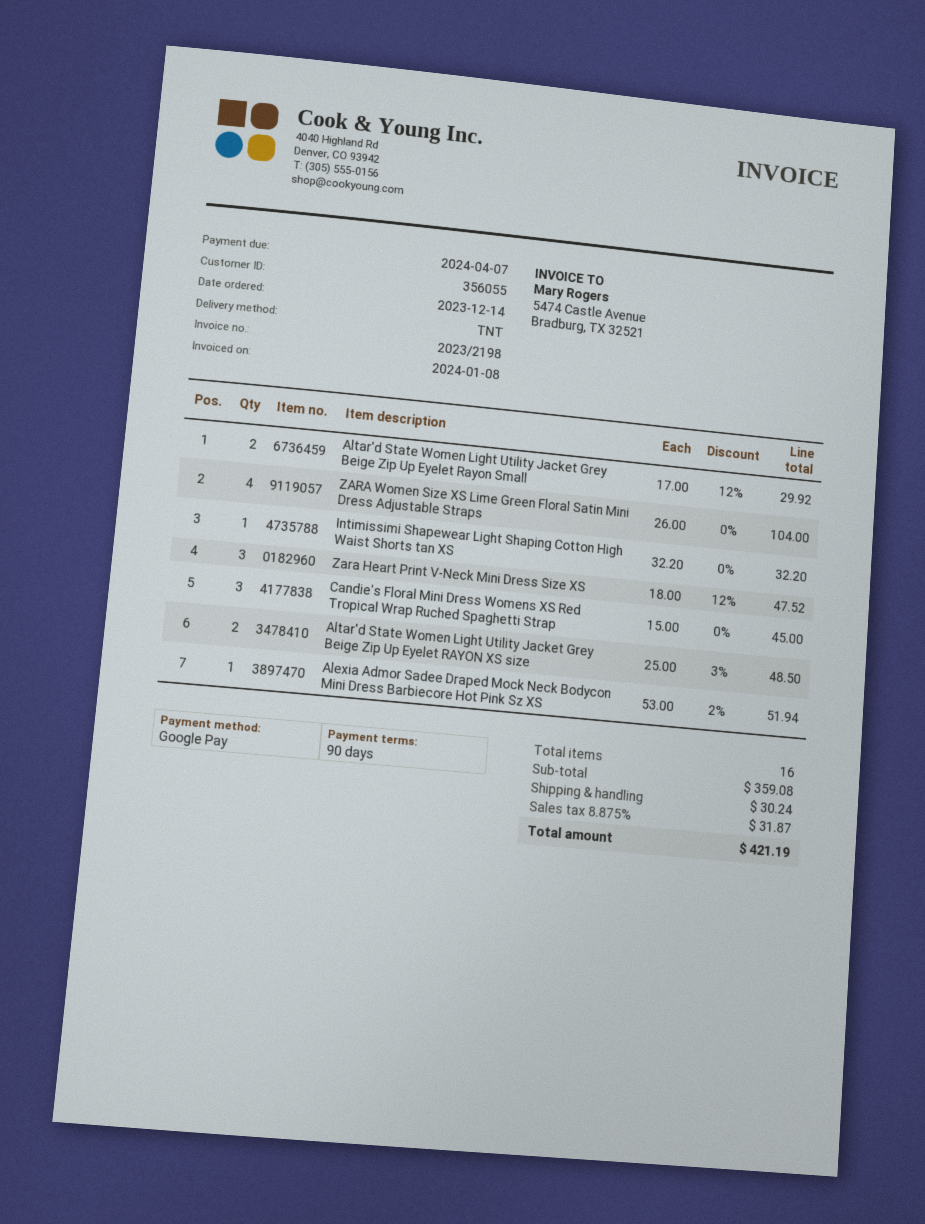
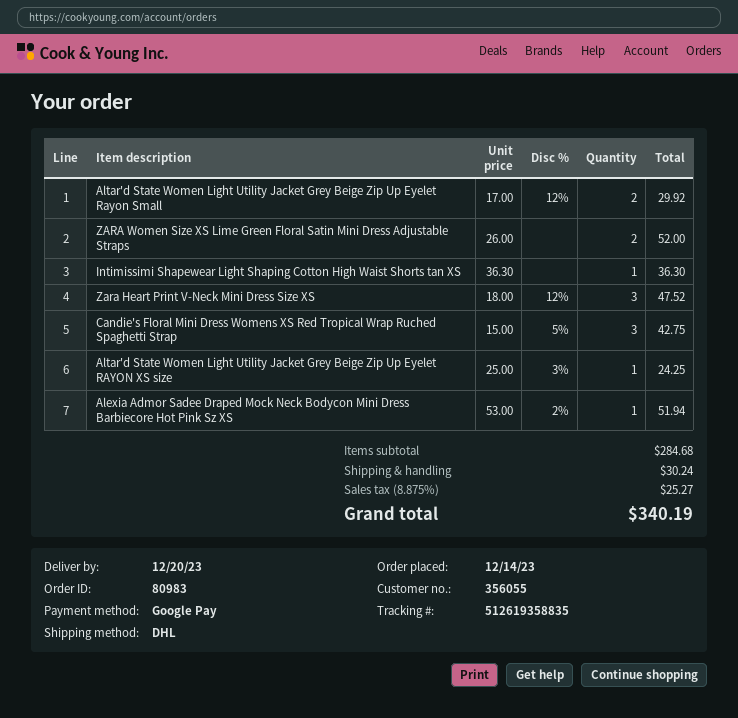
shipping method: TNT -> DHL
ZARA Women Size XS Lime Green Floral Satin Mini Dress Adjustable Straps: 4 x 26.00 = 104.00 -> 2 x 26.00 = 52.00
Intimissimi Shapewear Light Shaping Cotton High Waist Shorts tan XS: 1 x 32.20 = 32.20 -> 1 x 36.30 = 36.30
Candie's Floral Mini Dress Womens XS Red Tropical Wrap Ruched Spaghetti Strap: 3 x 15.00 = 45.00 -> 3 x 15.00 - 5% = 42.75
Altar'd State Women Light Utility Jacket Grey Beige Zip Up Eyelet RAYON XS size: 2 x 25.00 - 3% = 48.50 -> 1 x 25.00 - 3% = 24.25
subtotal: 359.08 -> 284.68
tax: 8.875% = 31.87 -> 8.875% = 25.27
total: 421.19 -> 340.19

